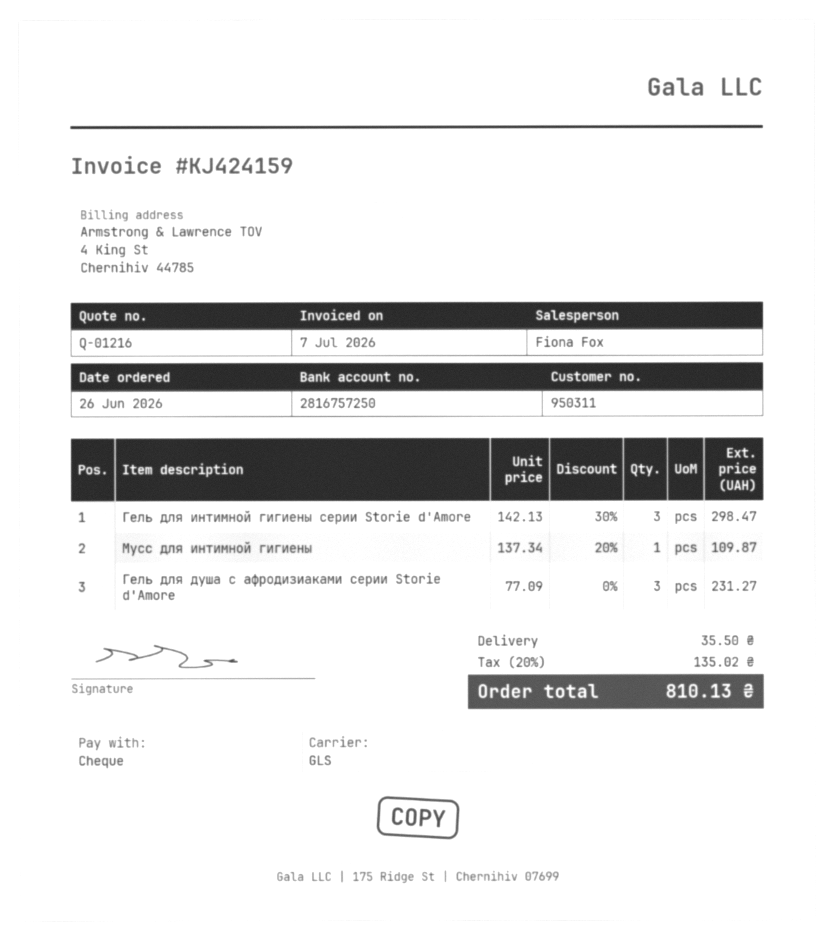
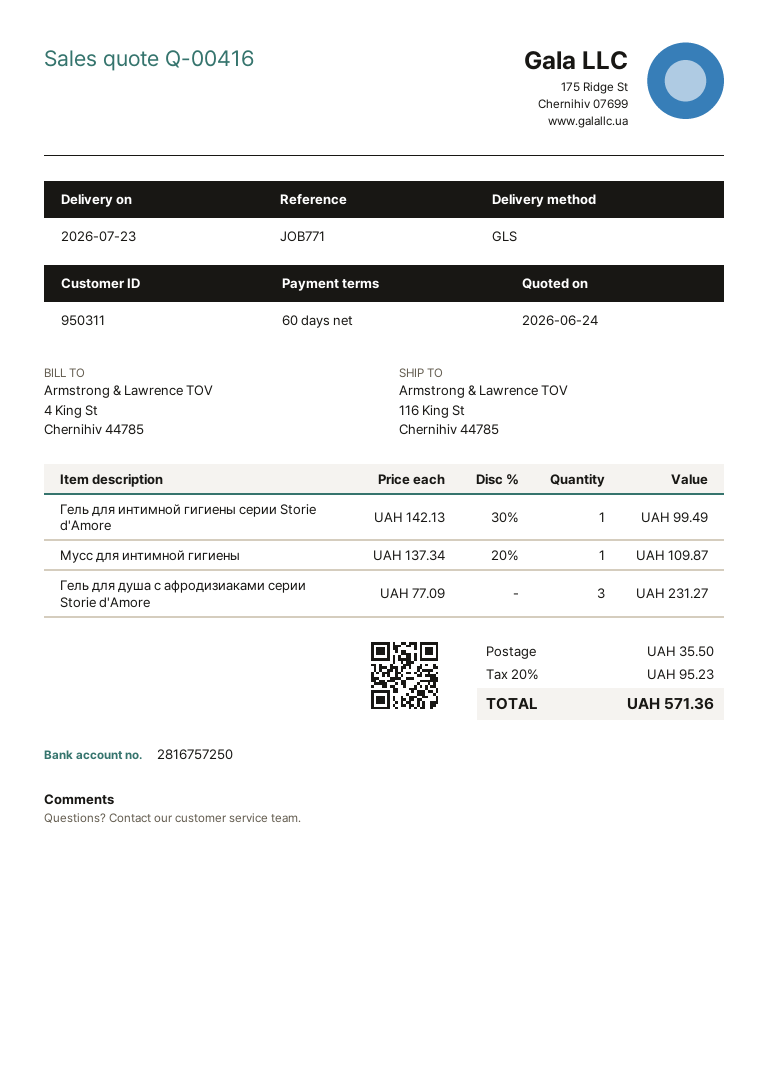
quote number: Q-01216 -> Q-00416
Гель для интимной гигиены серии Storie d'Amore: 3 x 142.13 - 30% = 298.47 -> 1 x 142.13 - 30% = 99.49
tax: 20% = 135.02 -> 20% = 95.23
total: 810.13 -> 571.36

